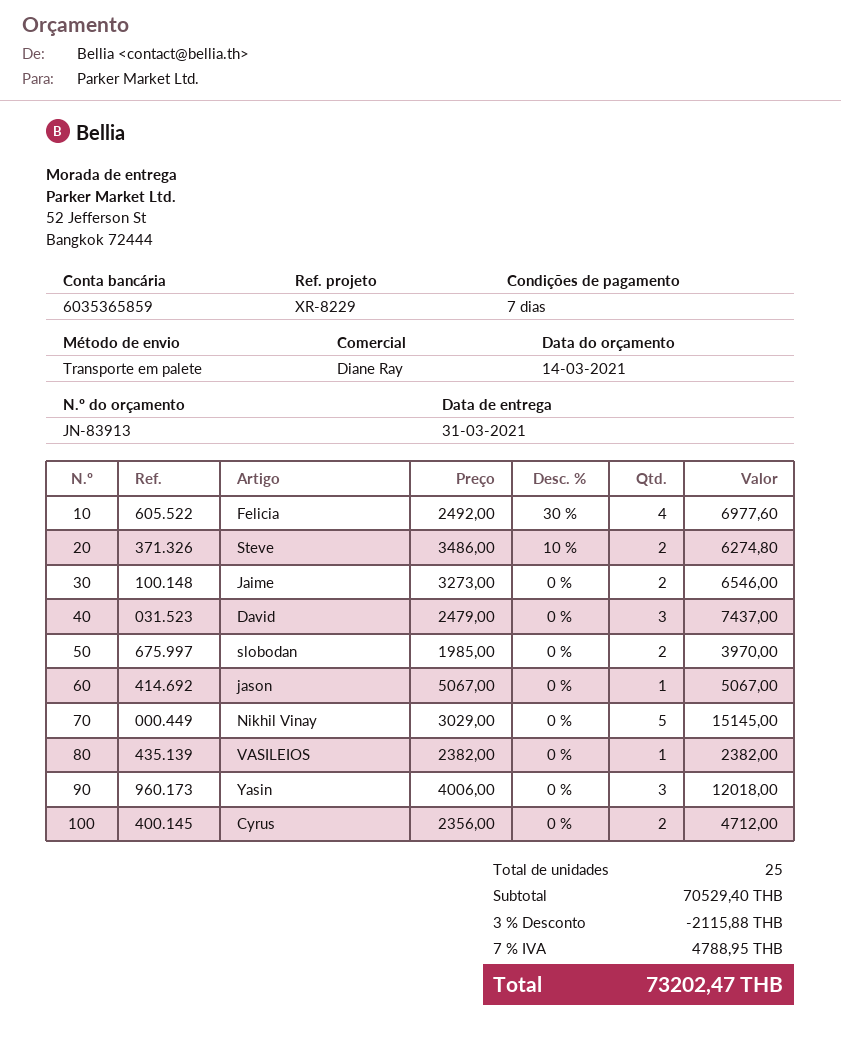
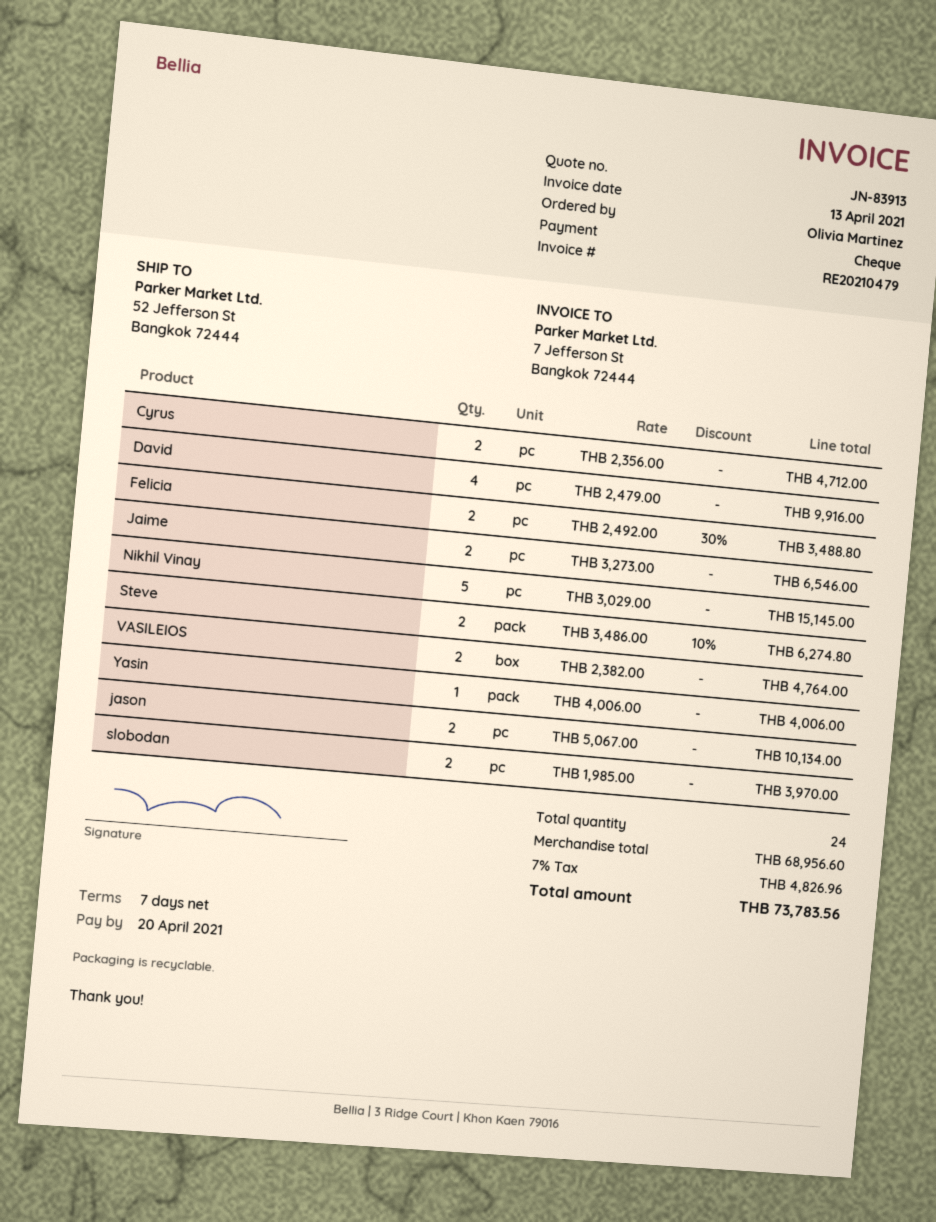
Felicia: 4 x 2492.00 - 30% = 6977.60 -> 2 x 2492.00 - 30% = 3488.80
David: 3 x 2479.00 = 7437.00 -> 4 x 2479.00 = 9916.00
jason: 1 x 5067.00 = 5067.00 -> 2 x 5067.00 = 10134.00
VASILEIOS: 1 x 2382.00 = 2382.00 -> 2 x 2382.00 = 4764.00
Yasin: 3 x 4006.00 = 12018.00 -> 1 x 4006.00 = 4006.00
total quantity: 25 -> 24
subtotal: 70529.40 -> 68956.60
discount: 3% = 2115.88 -> none
tax: 7% = 4788.95 -> 7% = 4826.96
total: 73202.47 -> 73783.56

